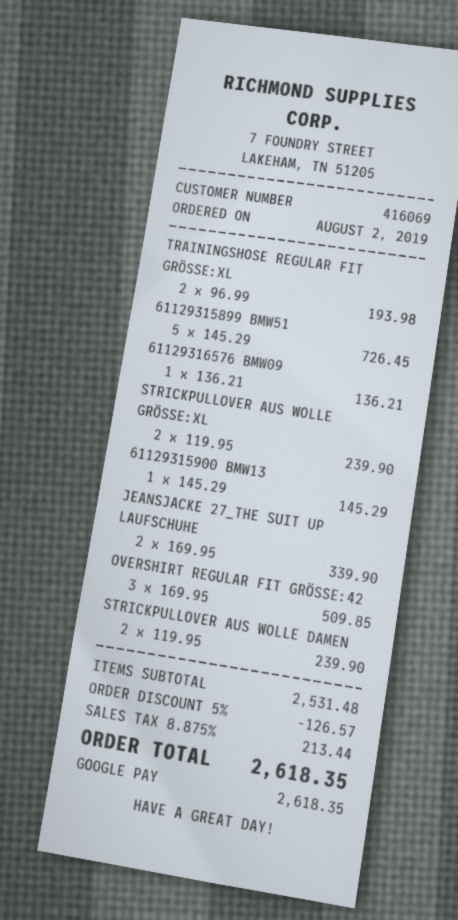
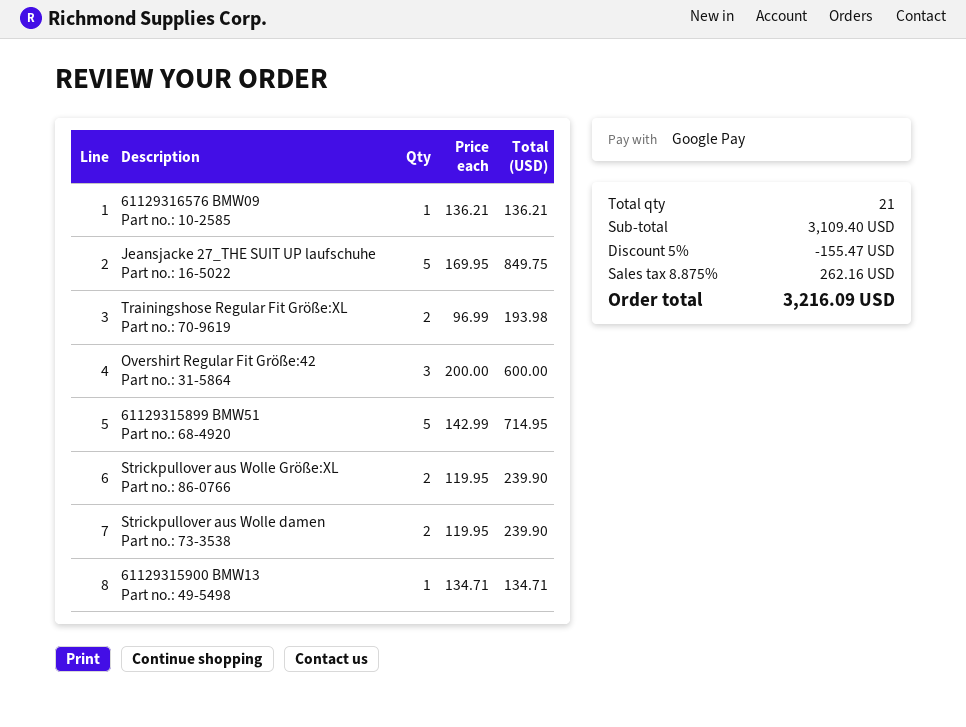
61129315899 BMW51: 5 x 145.29 = 726.45 -> 5 x 142.99 = 714.95
61129315900 BMW13: 1 x 145.29 = 145.29 -> 1 x 134.71 = 134.71
JEANSJACKE 27_THE SUIT UP LAUFSCHUHE: 2 x 169.95 = 339.90 -> 5 x 169.95 = 849.75
OVERSHIRT REGULAR FIT GRÖSSE:42: 3 x 169.95 = 509.85 -> 3 x 200.00 = 600.00
subtotal: 2531.48 -> 3109.40
discount: 5% = 126.57 -> 5% = 155.47
tax: 8.875% = 213.44 -> 8.875% = 262.16
total: 2618.35 -> 3216.09

